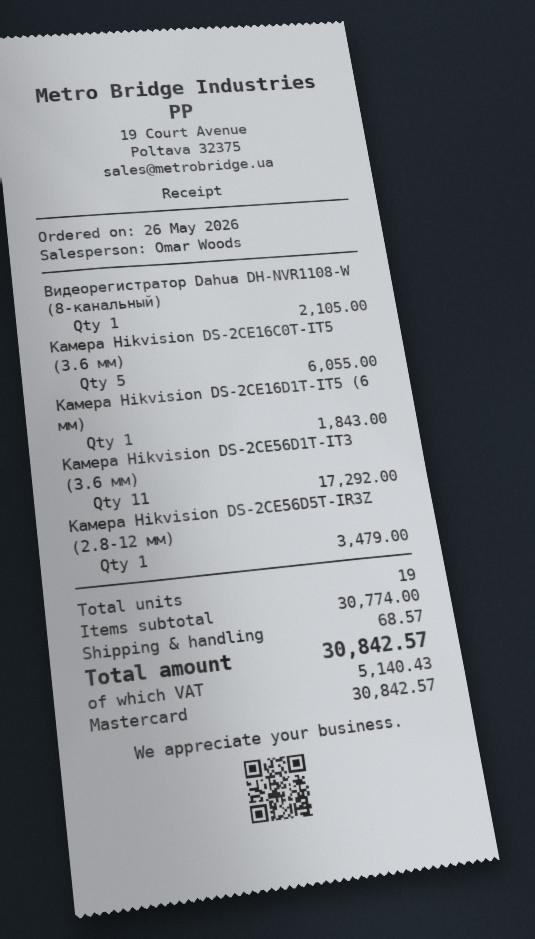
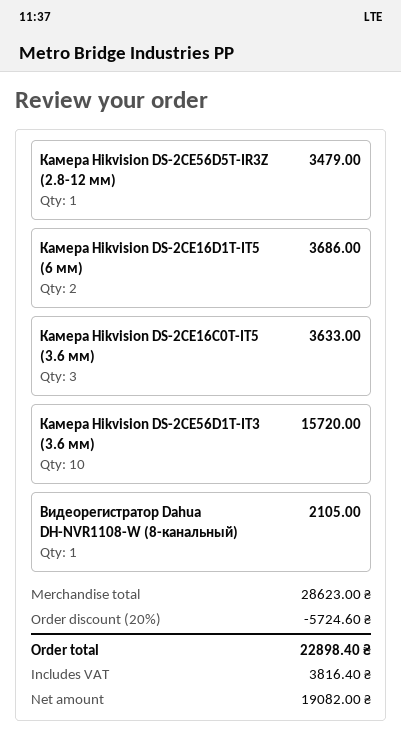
Камера Hikvision DS-2CE16C0T-IT5 (3.6 мм): 5 for 6055.00 -> 3 for 3633.00
Камера Hikvision DS-2CE16D1T-IT5 (6 мм): 1 for 1843.00 -> 2 for 3686.00
Камера Hikvision DS-2CE56D1T-IT3 (3.6 мм): 11 for 17292.00 -> 10 for 15720.00
subtotal: 30774.00 -> 28623.00
discount: none -> 20% = 5724.60
shipping: 68.57 -> none
tax: 5140.43 -> 3816.40
total: 30842.57 -> 22898.40

